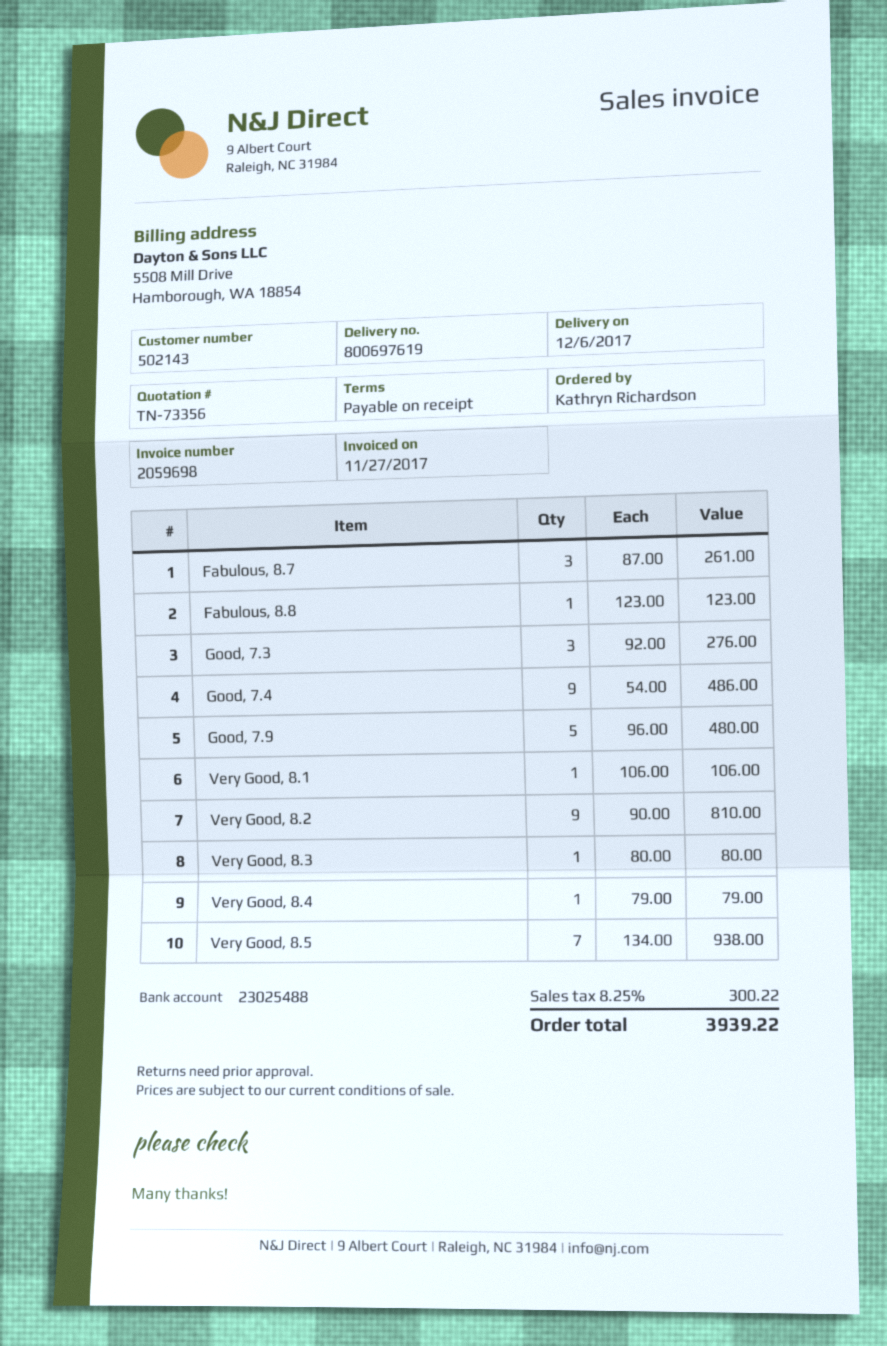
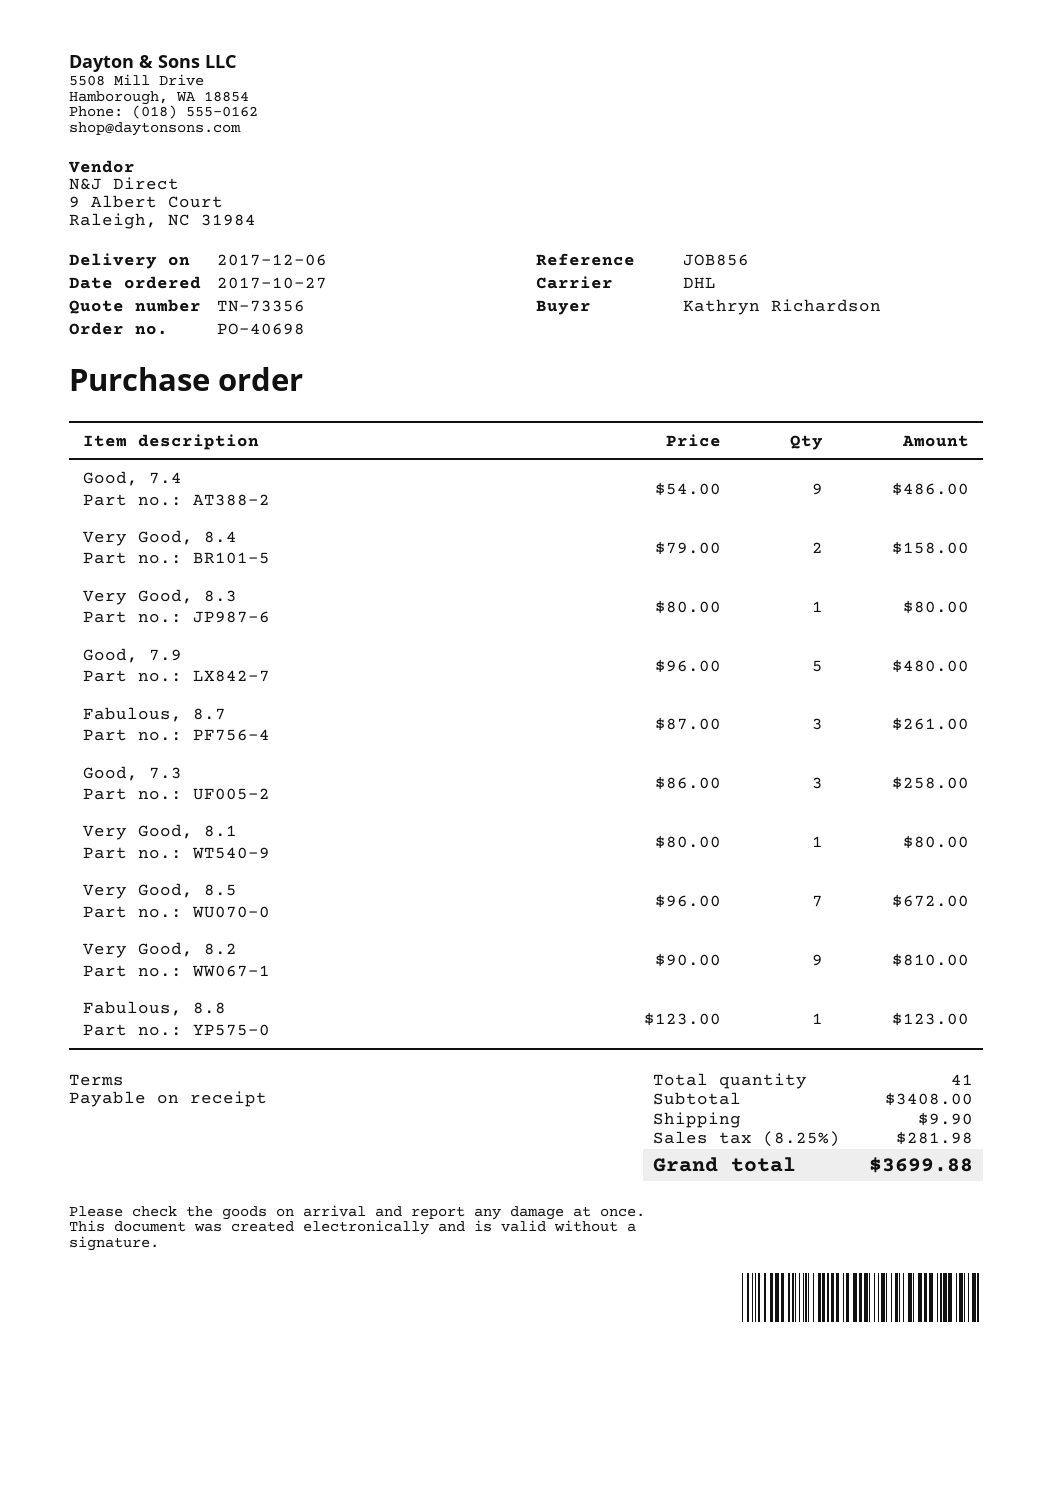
Good, 7.3: 3 x 92.00 = 276.00 -> 3 x 86.00 = 258.00
Very Good, 8.1: 1 x 106.00 = 106.00 -> 1 x 80.00 = 80.00
Very Good, 8.4: 1 x 79.00 = 79.00 -> 2 x 79.00 = 158.00
Very Good, 8.5: 7 x 134.00 = 938.00 -> 7 x 96.00 = 672.00
shipping: none -> 9.90
tax: 8.25% = 300.22 -> 8.25% = 281.98
total: 3939.22 -> 3699.88

